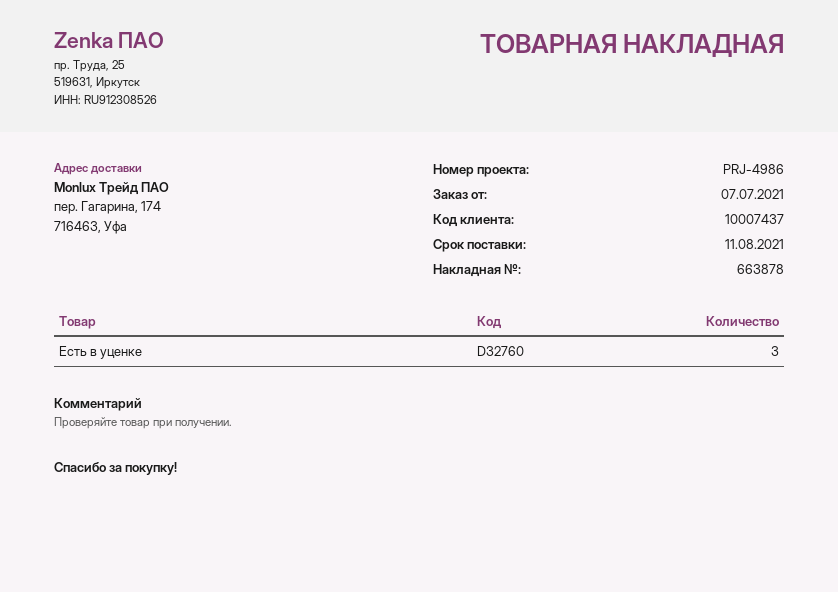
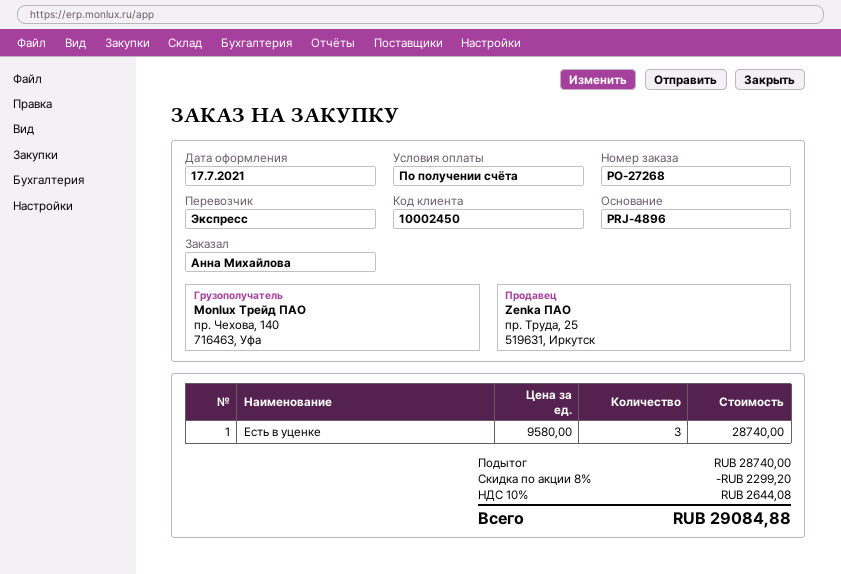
order date: 2021-07-07 -> 2021-07-17
customer number: 10007437 -> 10002450
reference: PRJ-4986 -> PRJ-4896
ship to: пер. Гагарина, 174, 716463, Уфа -> пр. Чехова, 140, 716463, Уфа

